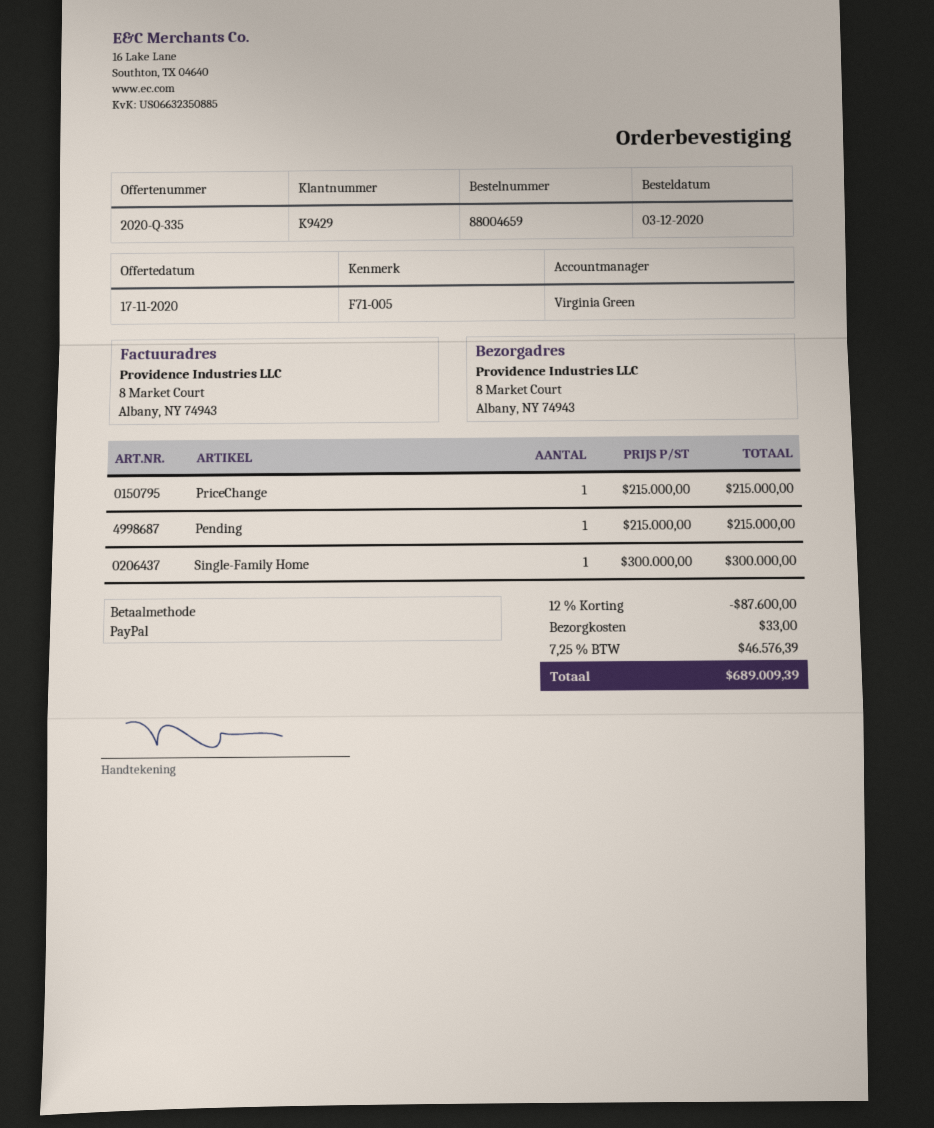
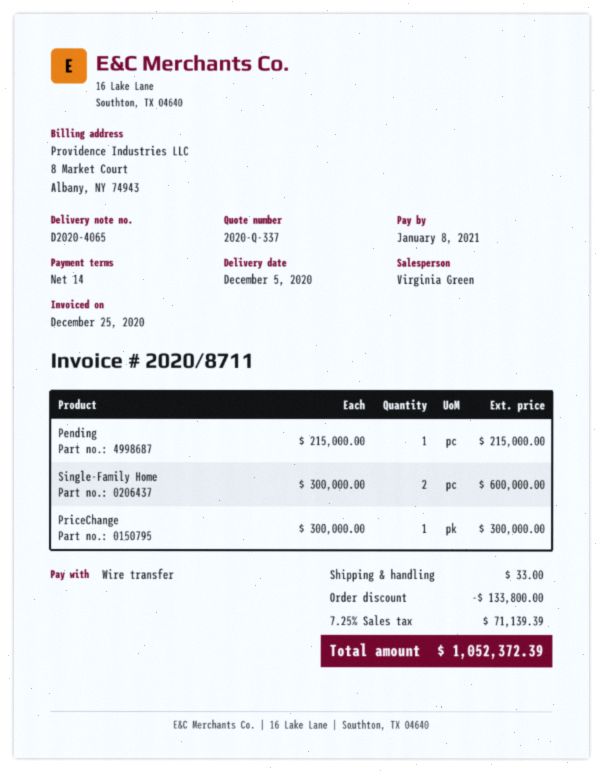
quote number: 2020-Q-335 -> 2020-Q-337
payment method: PayPal -> bank transfer
PriceChange: 1 x 215000.00 = 215000.00 -> 1 x 300000.00 = 300000.00
Single-Family Home: 1 x 300000.00 = 300000.00 -> 2 x 300000.00 = 600000.00
discount: 87600.00 -> 133800.00
tax: 7.25% = 46576.39 -> 7.25% = 71139.39
total: 689009.39 -> 1052372.39

